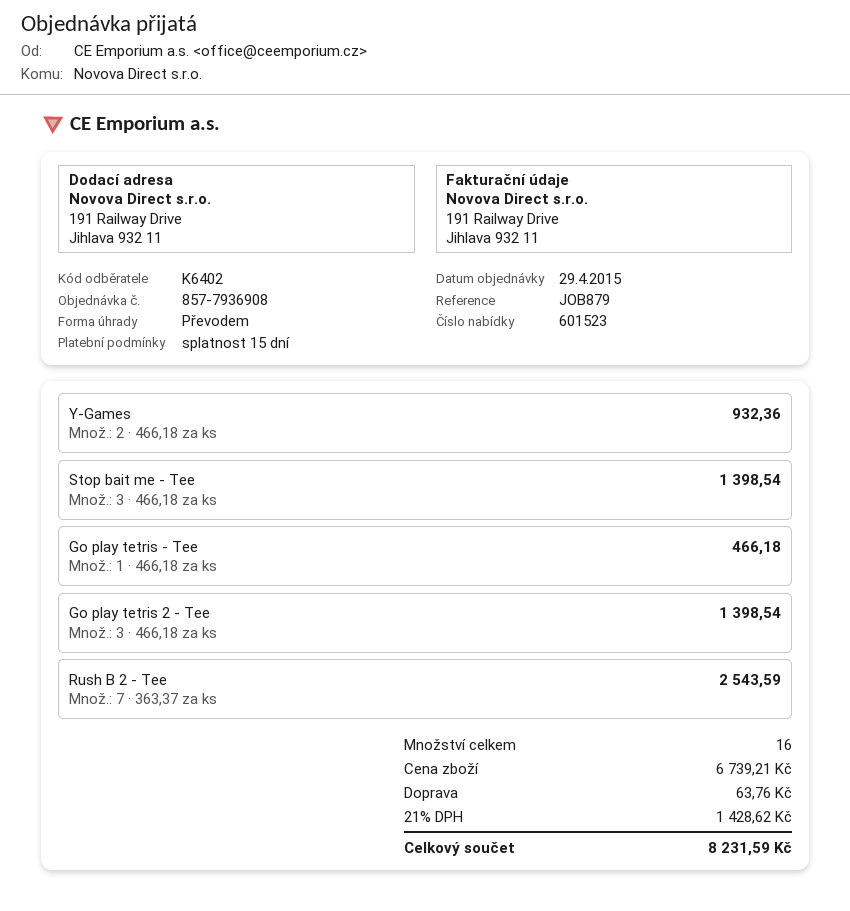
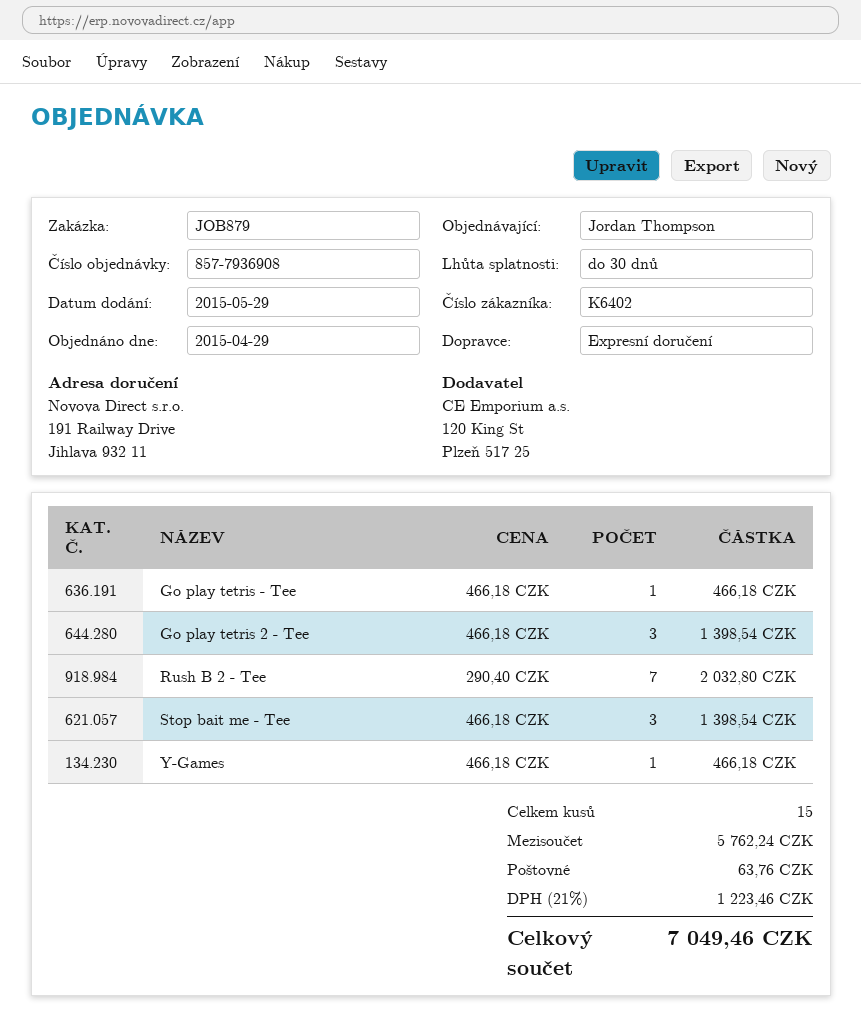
payment terms: 15 days -> 30 days
Y-Games: 2 x 466.18 = 932.36 -> 1 x 466.18 = 466.18
Rush B 2 - Tee: 7 x 363.37 = 2543.59 -> 7 x 290.40 = 2032.80
total quantity: 16 -> 15
subtotal: 6739.21 -> 5762.24
tax: 21% = 1428.62 -> 21% = 1223.46
total: 8231.59 -> 7049.46

